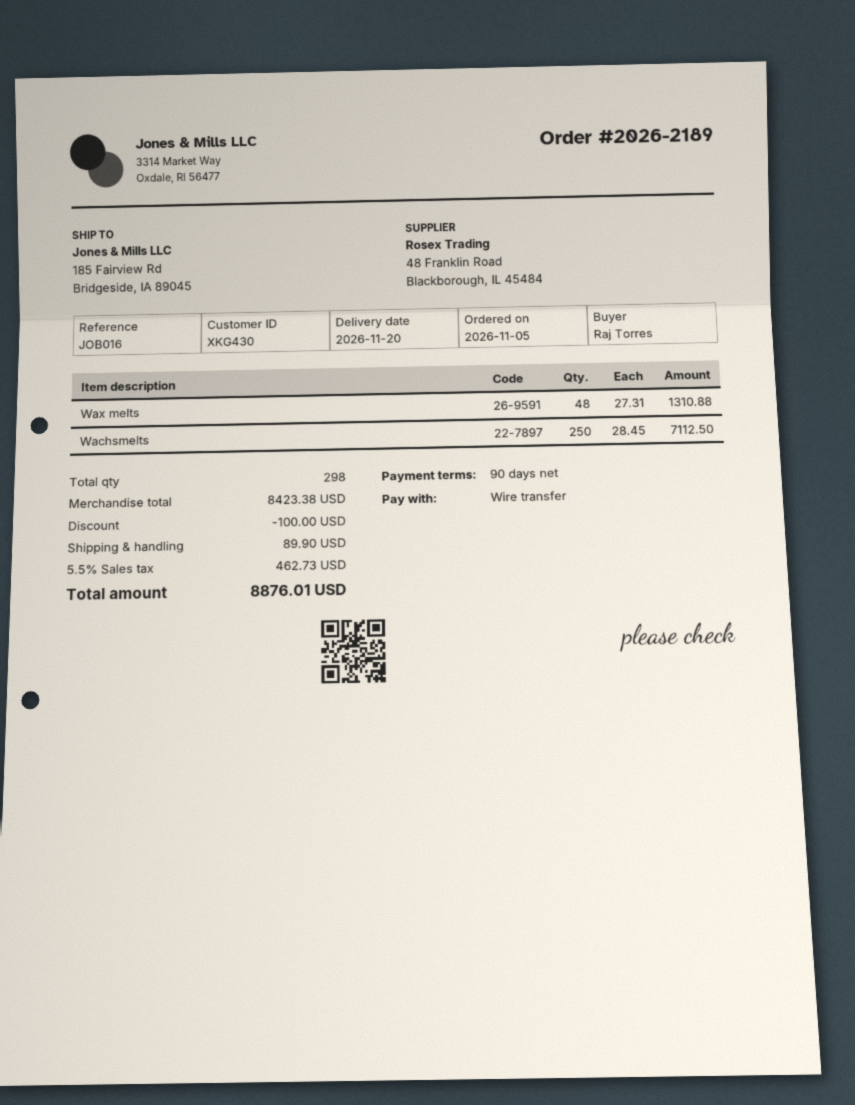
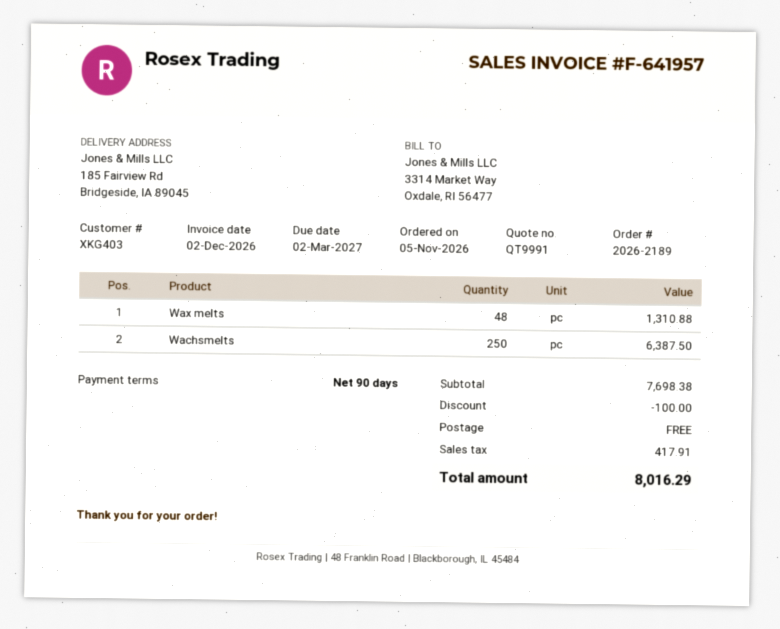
customer number: XKG430 -> XKG403
Wachsmelts: 250 for 7112.50 -> 250 for 6387.50
subtotal: 8423.38 -> 7698.38
shipping: 89.90 -> 0.00
tax: 462.73 -> 417.91
total: 8876.01 -> 8016.29

